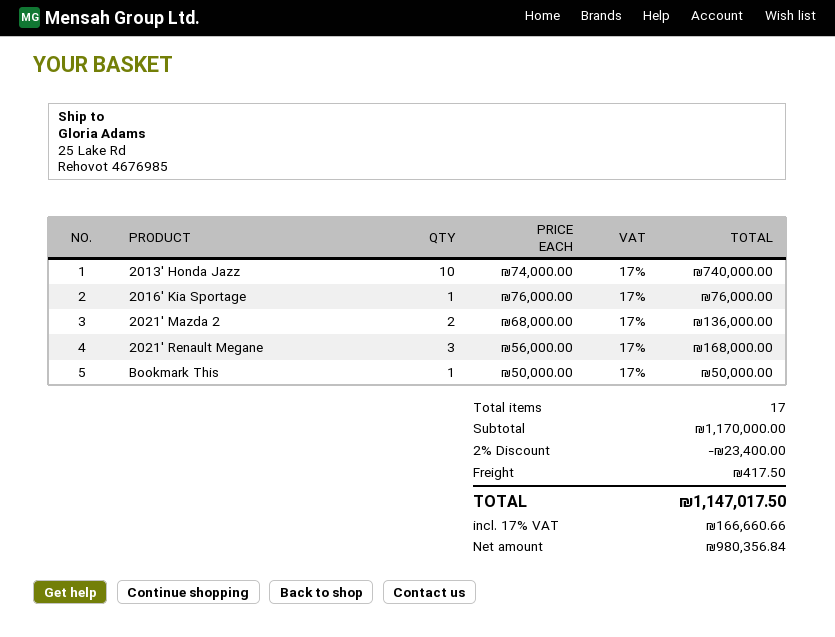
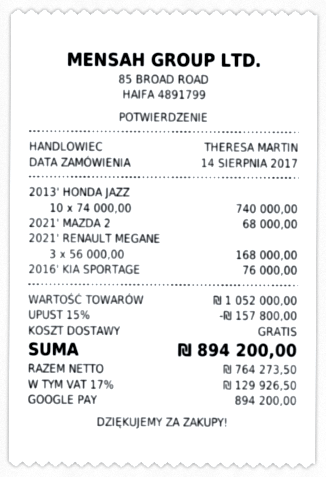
2021' Mazda 2: 2 x 68000.00 = 136000.00 -> 1 x 68000.00 = 68000.00
Bookmark This: 1 x 50000.00 = 50000.00 -> none
subtotal: 1170000.00 -> 1052000.00
discount: 2% = 23400.00 -> 15% = 157800.00
shipping: 417.50 -> 0.00
net: 980356.84 -> 764273.50
tax: 17% = 166660.66 -> 17% = 129926.50
total: 1147017.50 -> 894200.00

